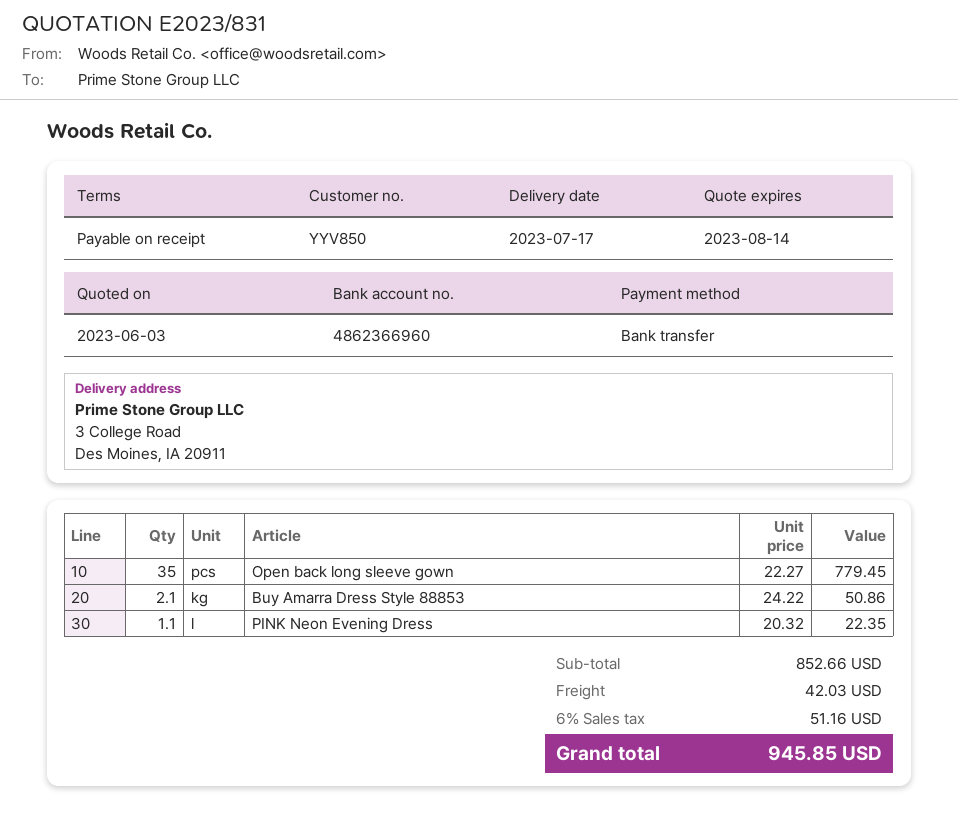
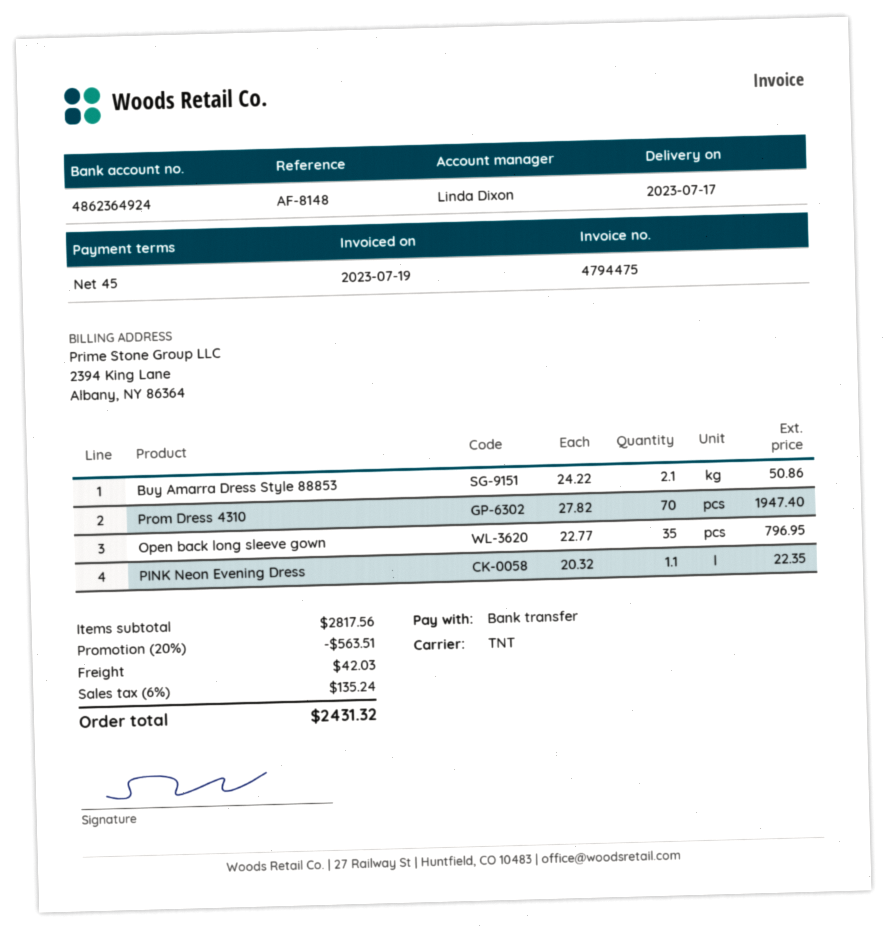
payment terms: on receipt -> 45 days
bank account: 4862366960 -> 4862364924
Open back long sleeve gown: 35 x 22.27 = 779.45 -> 35 x 22.77 = 796.95
Prom Dress 4310: none -> 70 x 27.82 = 1947.40
subtotal: 852.66 -> 2817.56
discount: none -> 20% = 563.51
tax: 6% = 51.16 -> 6% = 135.24
total: 945.85 -> 2431.32

